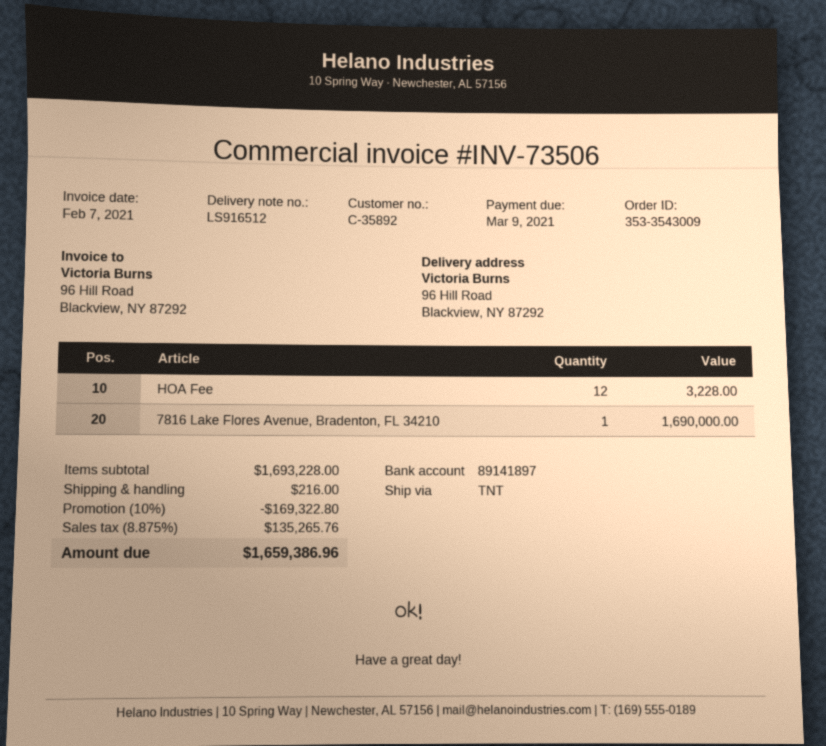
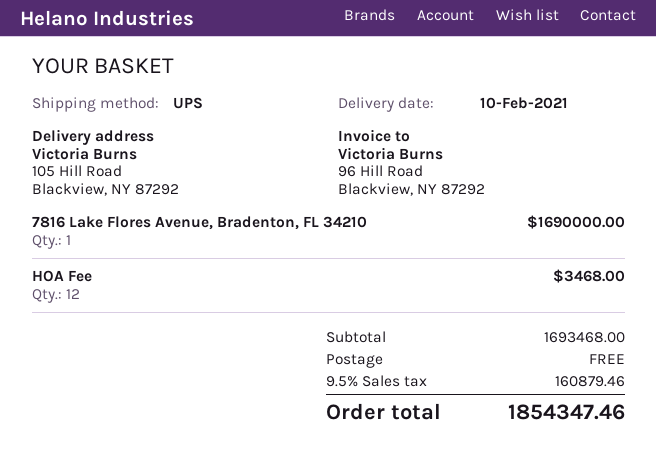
shipping method: TNT -> UPS
ship to: 96 Hill Road, Blackview, NY 87292 -> 105 Hill Road, Blackview, NY 87292
HOA Fee: 12 for 3228.00 -> 12 for 3468.00
subtotal: 1693228.00 -> 1693468.00
discount: 10% = 169322.80 -> none
shipping: 216.00 -> 0.00
tax: 8.875% = 135265.76 -> 9.5% = 160879.46
total: 1659386.96 -> 1854347.46

